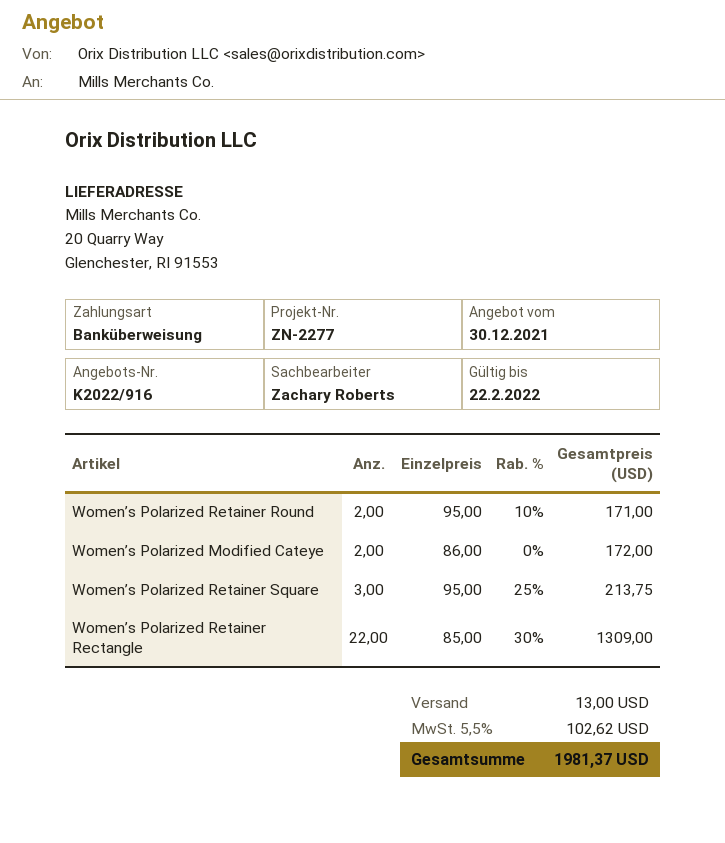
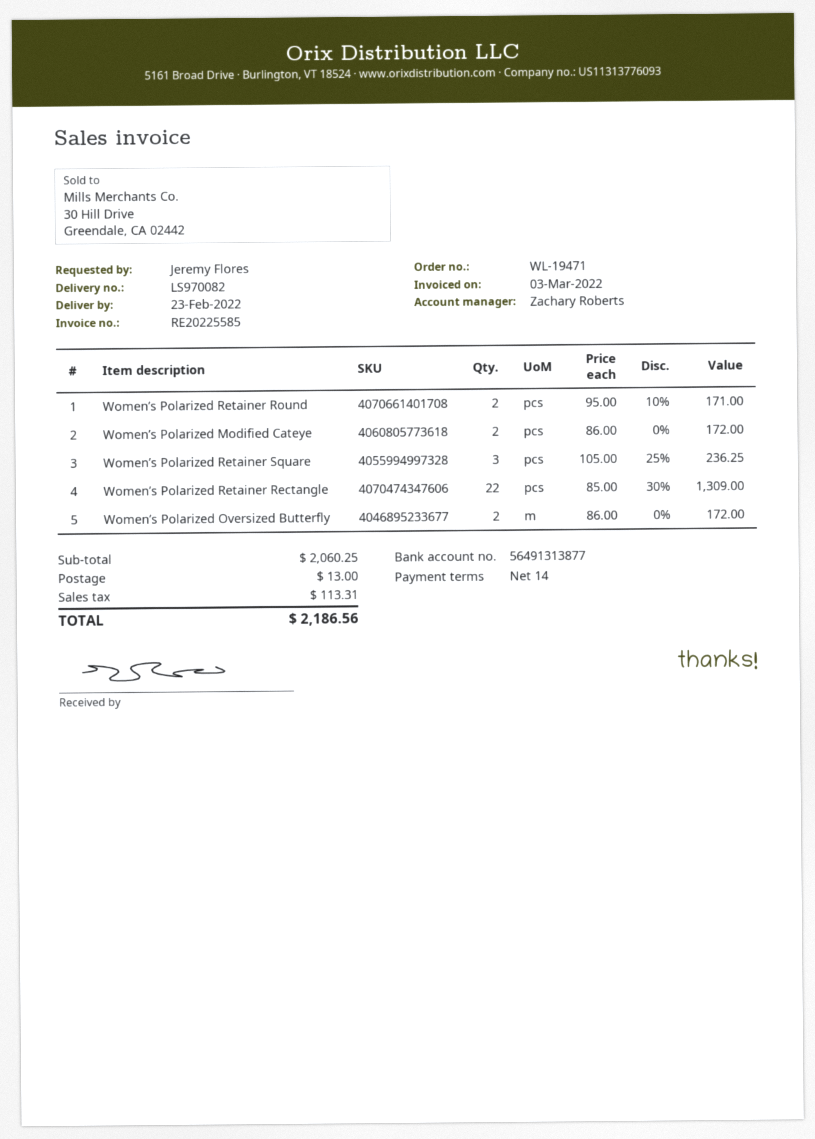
Women’s Polarized Retainer Square: 3 x 95.00 - 25% = 213.75 -> 3 x 105.00 - 25% = 236.25
Women’s Polarized Oversized Butterfly: none -> 2 x 86.00 = 172.00
tax: 102.62 -> 113.31
total: 1981.37 -> 2186.56

